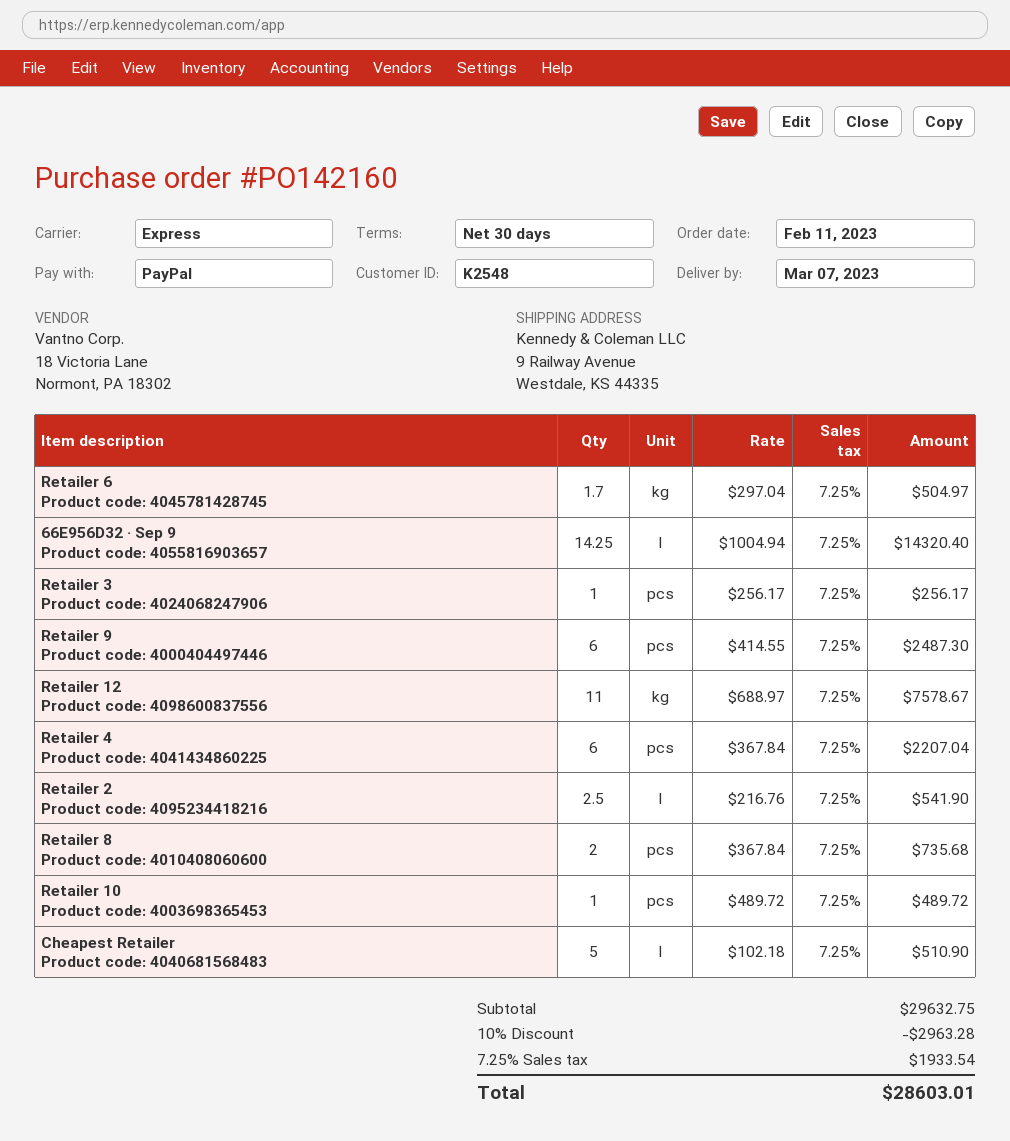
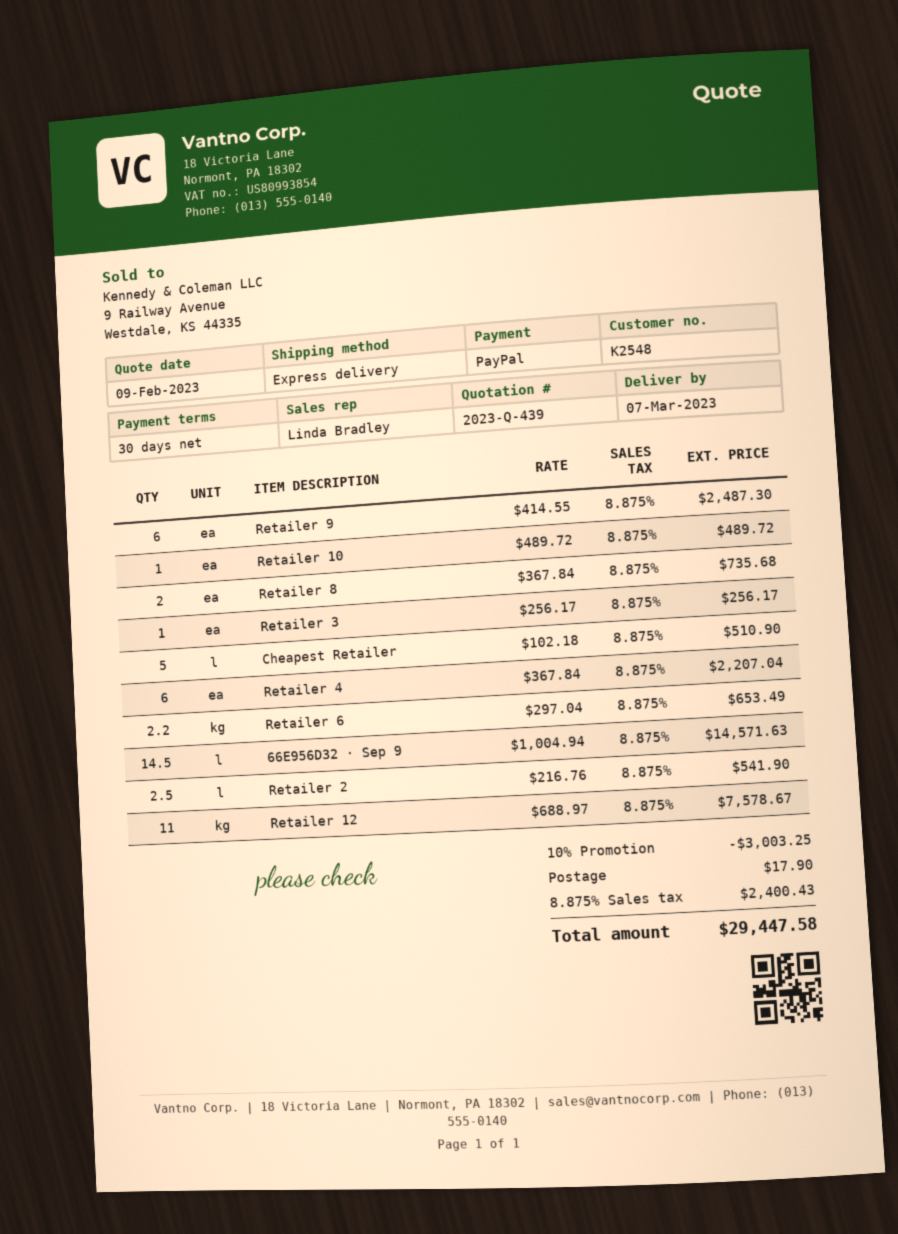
Retailer 6: 1.7 x 297.04 = 504.97 -> 2.2 x 297.04 = 653.49
66E956D32 · Sep 9: 14.25 x 1004.94 = 14320.40 -> 14.5 x 1004.94 = 14571.63
discount: 10% = 2963.28 -> 10% = 3003.25
shipping: none -> 17.90
tax: 7.25% = 1933.54 -> 8.875% = 2400.43
total: 28603.01 -> 29447.58

